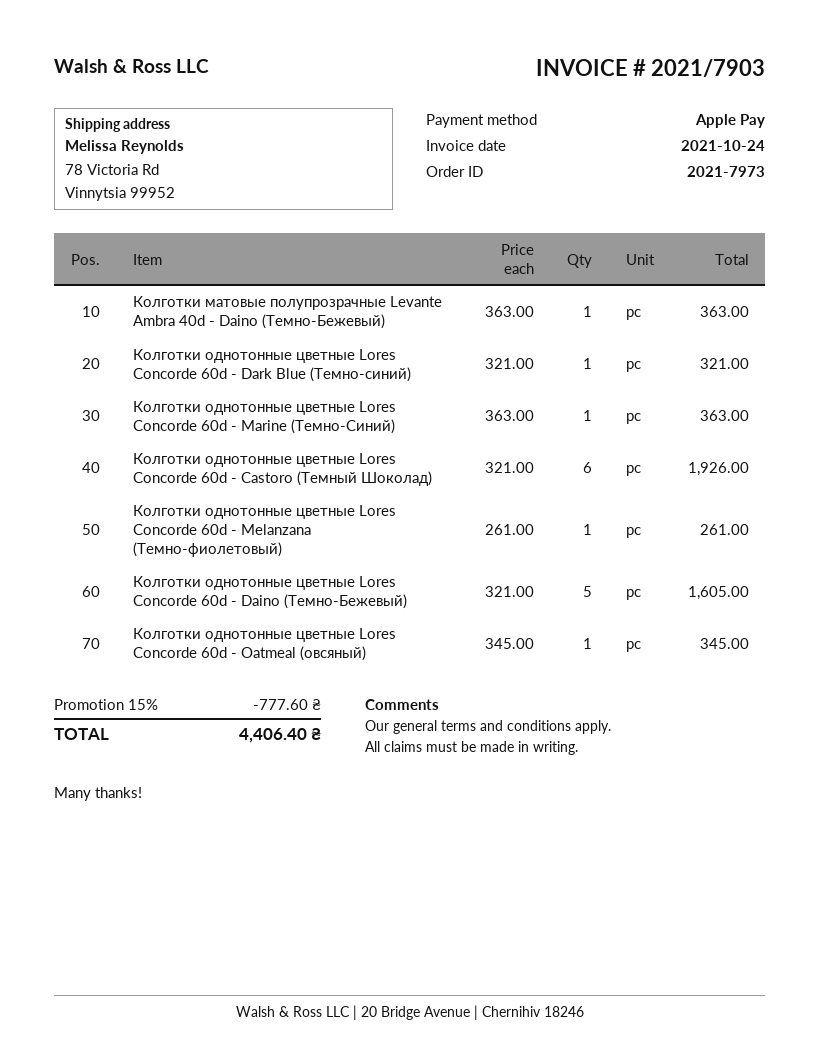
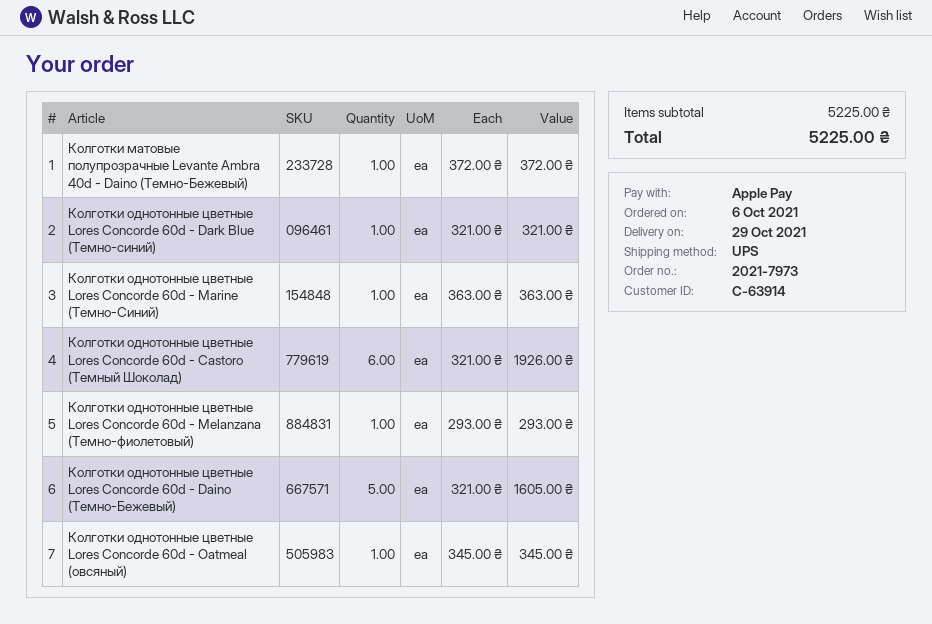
Колготки матовые полупрозрачные Levante Ambra 40d - Daino (Темно-Бежевый): 1 x 363.00 = 363.00 -> 1 x 372.00 = 372.00
Колготки однотонные цветные Lores Concorde 60d - Melanzana (Темно-фиолетовый): 1 x 261.00 = 261.00 -> 1 x 293.00 = 293.00
discount: 15% = 777.60 -> none
total: 4406.40 -> 5225.00

